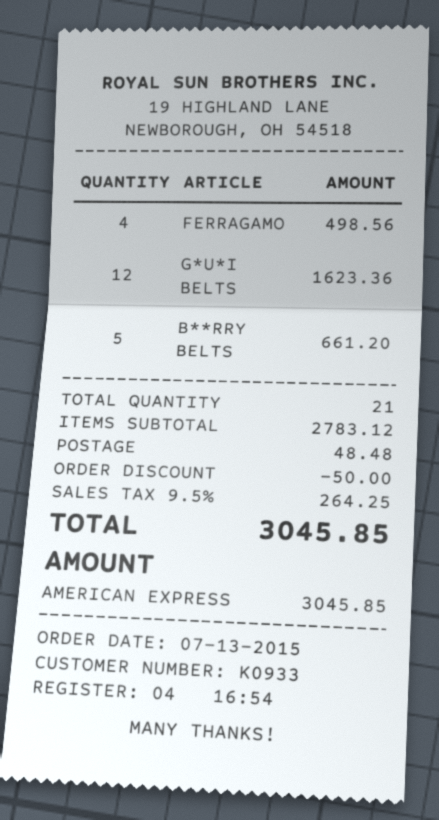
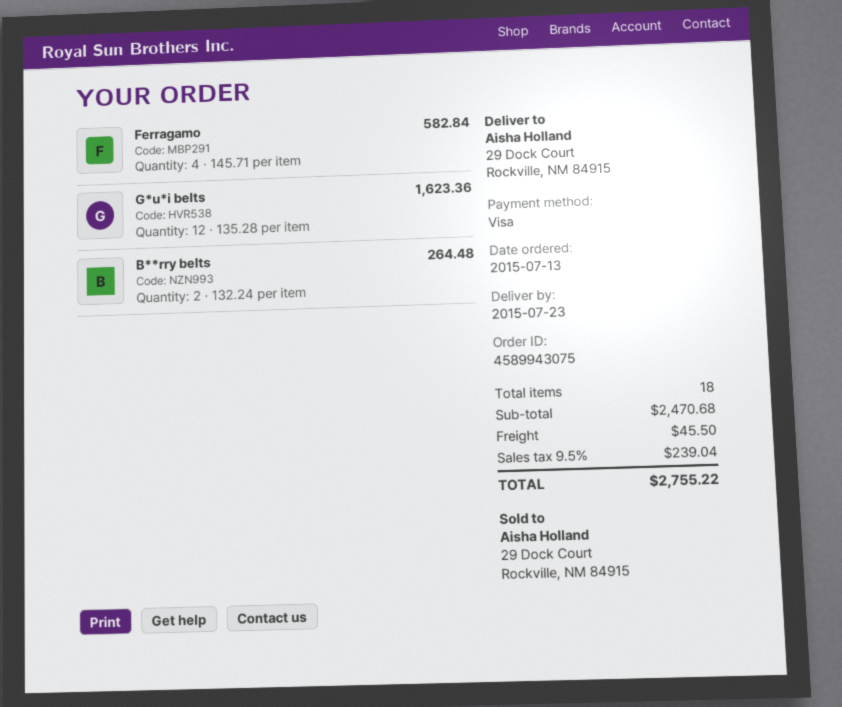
payment method: American Express -> Visa
FERRAGAMO: 4 for 498.56 -> 4 for 582.84
B**RRY BELTS: 5 for 661.20 -> 2 for 264.48
total quantity: 21 -> 18
subtotal: 2783.12 -> 2470.68
discount: 50.00 -> none
shipping: 48.48 -> 45.50
tax: 9.5% = 264.25 -> 9.5% = 239.04
total: 3045.85 -> 2755.22

